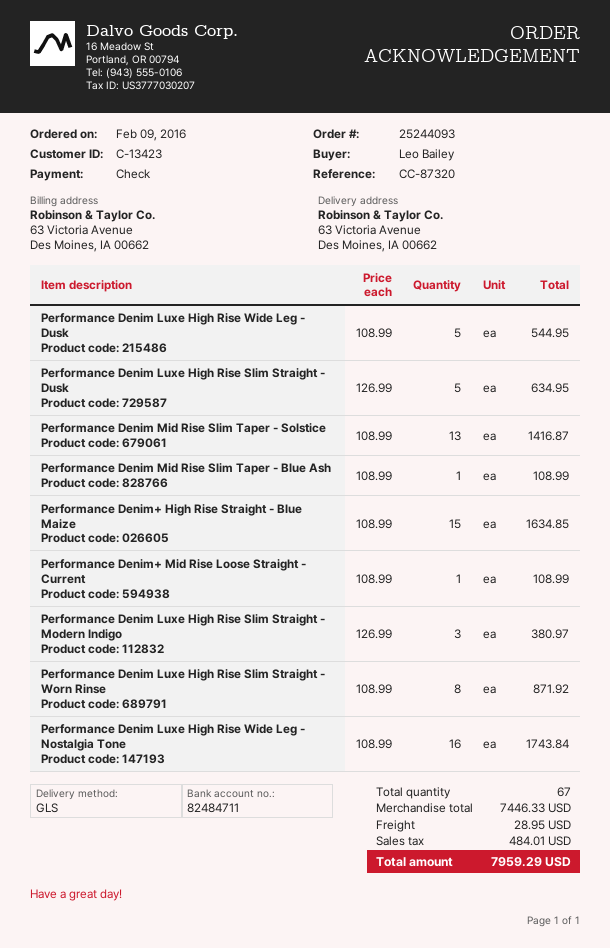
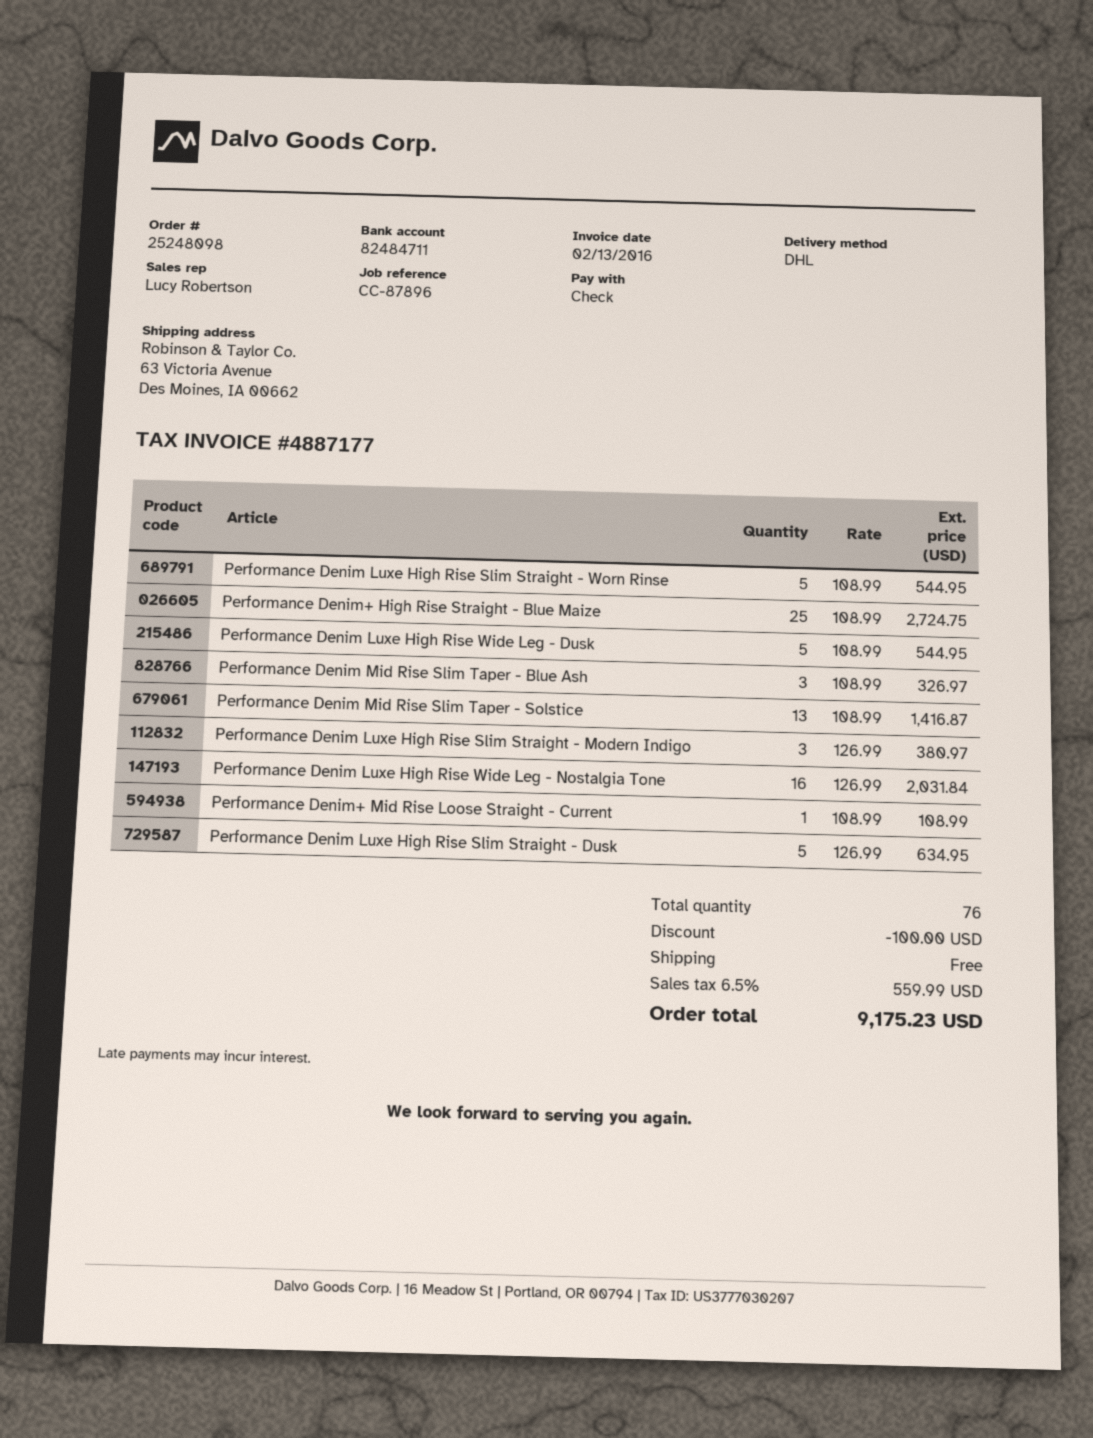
order number: 25244093 -> 25248098
reference: CC-87320 -> CC-87896
shipping method: GLS -> DHL
Performance Denim Mid Rise Slim Taper - Blue Ash: 1 x 108.99 = 108.99 -> 3 x 108.99 = 326.97
Performance Denim+ High Rise Straight - Blue Maize: 15 x 108.99 = 1634.85 -> 25 x 108.99 = 2724.75
Performance Denim Luxe High Rise Slim Straight - Worn Rinse: 8 x 108.99 = 871.92 -> 5 x 108.99 = 544.95
Performance Denim Luxe High Rise Wide Leg - Nostalgia Tone: 16 x 108.99 = 1743.84 -> 16 x 126.99 = 2031.84
total quantity: 67 -> 76
discount: none -> 100.00
shipping: 28.95 -> 0.00
tax: 484.01 -> 559.99
total: 7959.29 -> 9175.23

